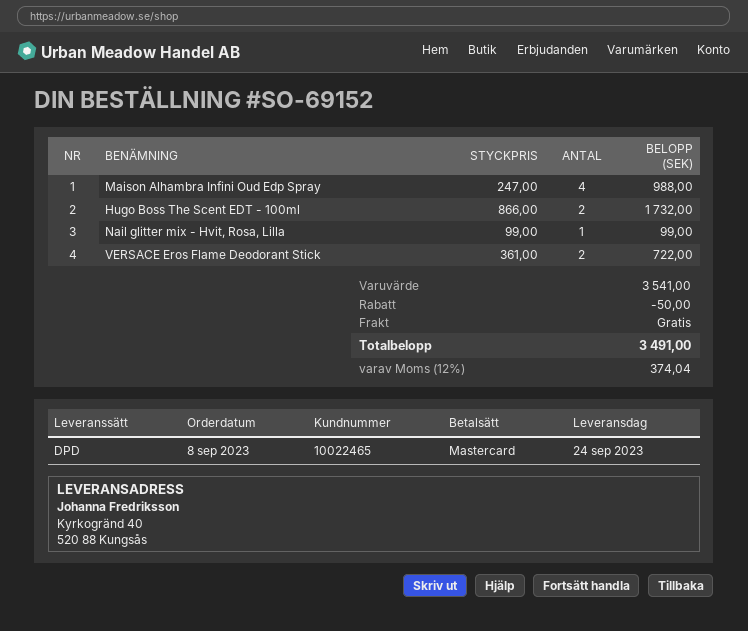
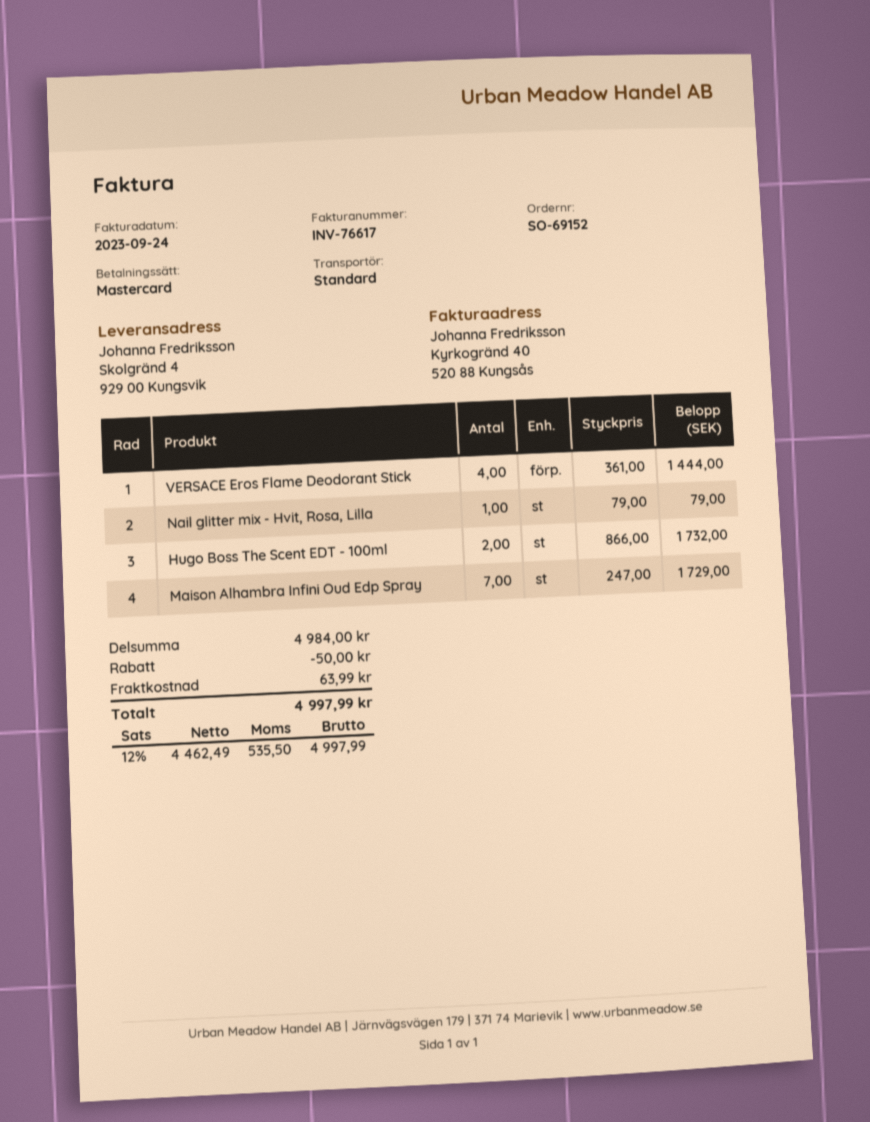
shipping method: DPD -> standard
ship to: Kyrkogränd 40, 520 88 Kungsås -> Skolgränd 4, 929 00 Kungsvik
Maison Alhambra Infini Oud Edp Spray: 4 x 247.00 = 988.00 -> 7 x 247.00 = 1729.00
Nail glitter mix - Hvit, Rosa, Lilla: 1 x 99.00 = 99.00 -> 1 x 79.00 = 79.00
VERSACE Eros Flame Deodorant Stick: 2 x 361.00 = 722.00 -> 4 x 361.00 = 1444.00
subtotal: 3541.00 -> 4984.00
shipping: 0.00 -> 63.99
tax: 12% = 374.04 -> 12% = 535.50
total: 3491.00 -> 4997.99

